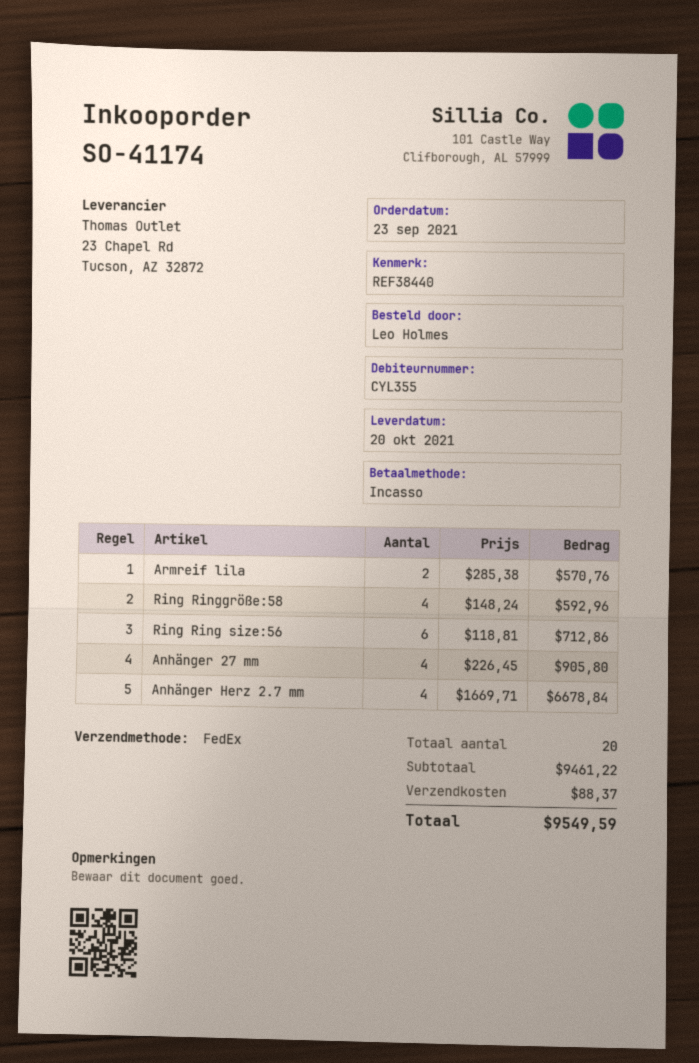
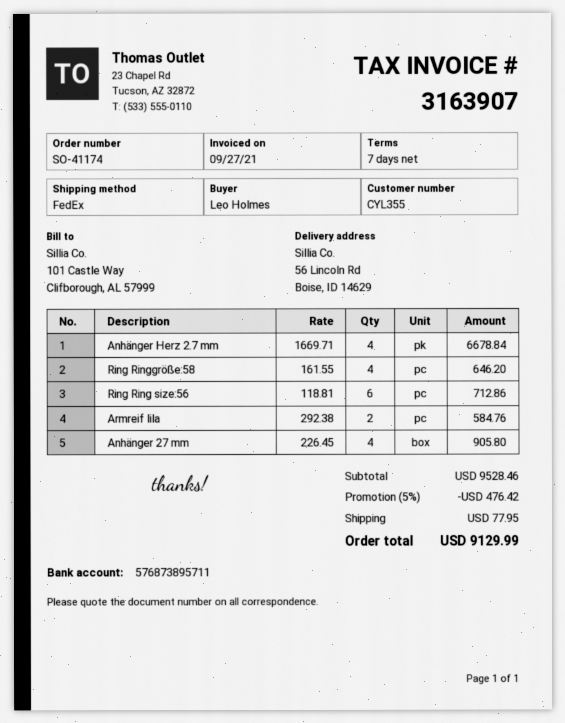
Armreif lila: 2 x 285.38 = 570.76 -> 2 x 292.38 = 584.76
Ring Ringgröße:58: 4 x 148.24 = 592.96 -> 4 x 161.55 = 646.20
subtotal: 9461.22 -> 9528.46
discount: none -> 5% = 476.42
shipping: 88.37 -> 77.95
total: 9549.59 -> 9129.99

